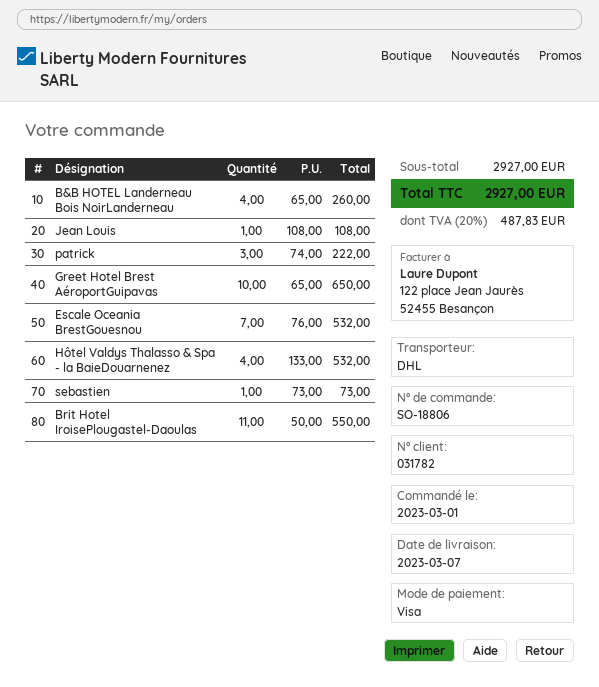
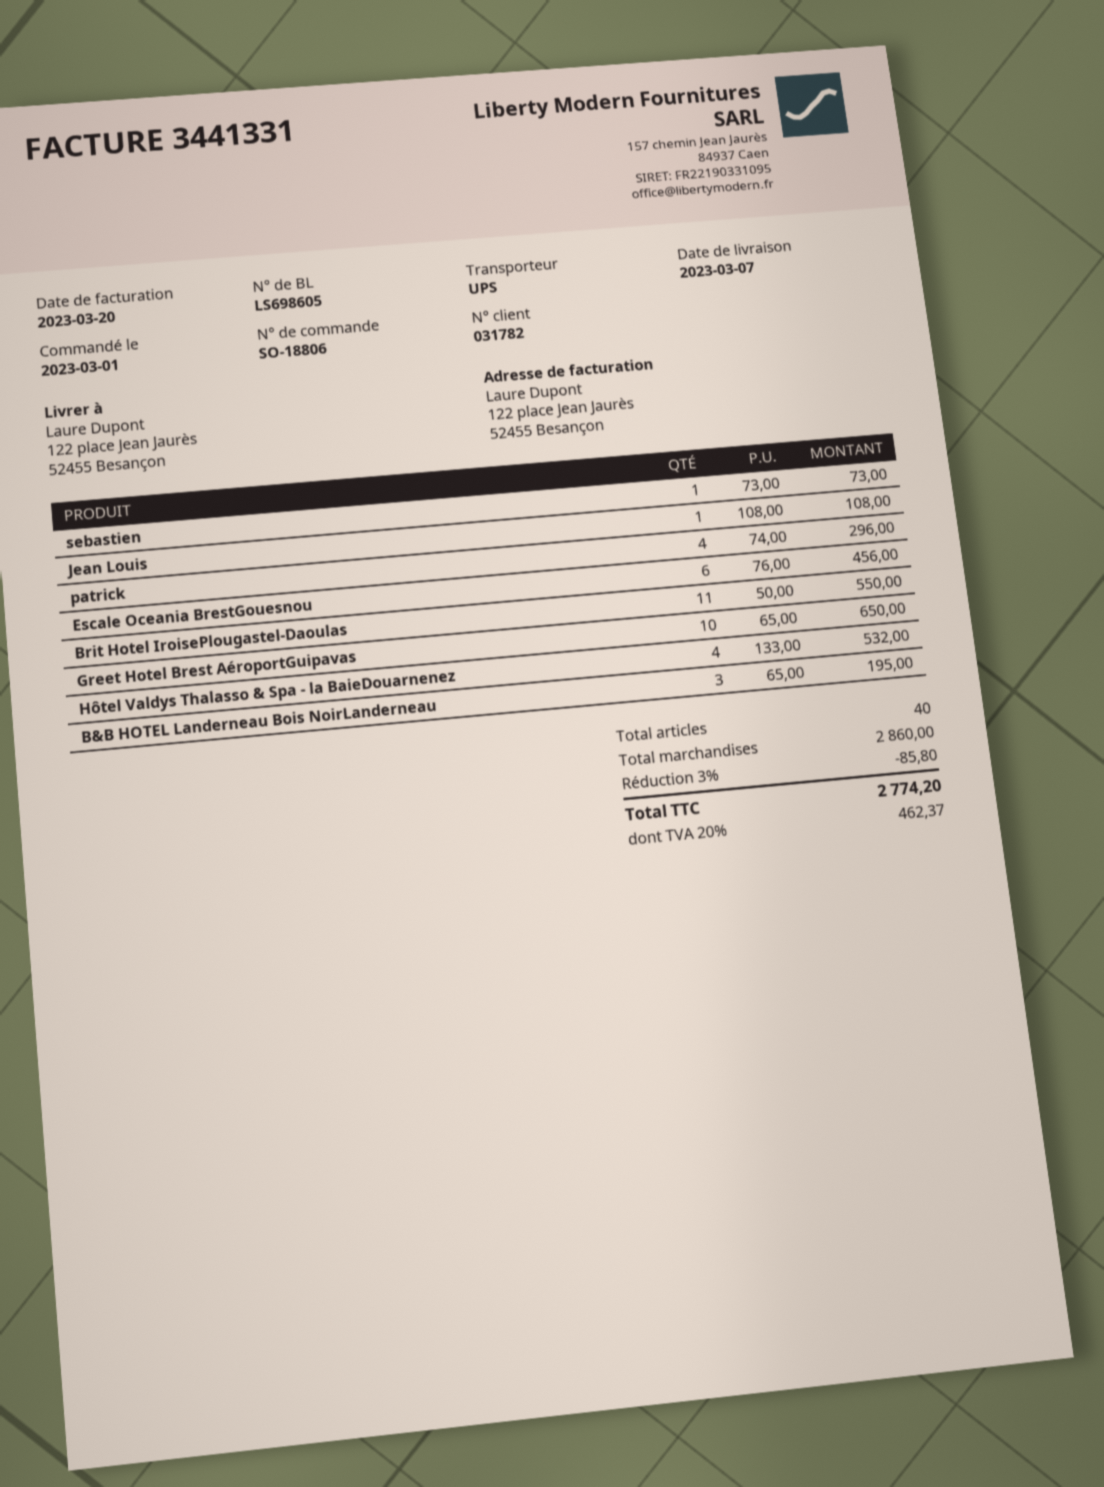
shipping method: DHL -> UPS
B&B HOTEL Landerneau Bois NoirLanderneau: 4 x 65.00 = 260.00 -> 3 x 65.00 = 195.00
patrick: 3 x 74.00 = 222.00 -> 4 x 74.00 = 296.00
Escale Oceania BrestGouesnou: 7 x 76.00 = 532.00 -> 6 x 76.00 = 456.00
subtotal: 2927.00 -> 2860.00
discount: none -> 3% = 85.80
tax: 20% = 487.83 -> 20% = 462.37
total: 2927.00 -> 2774.20

